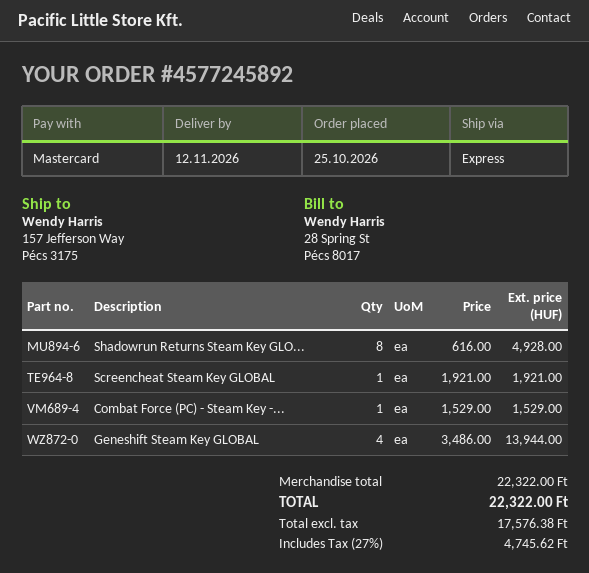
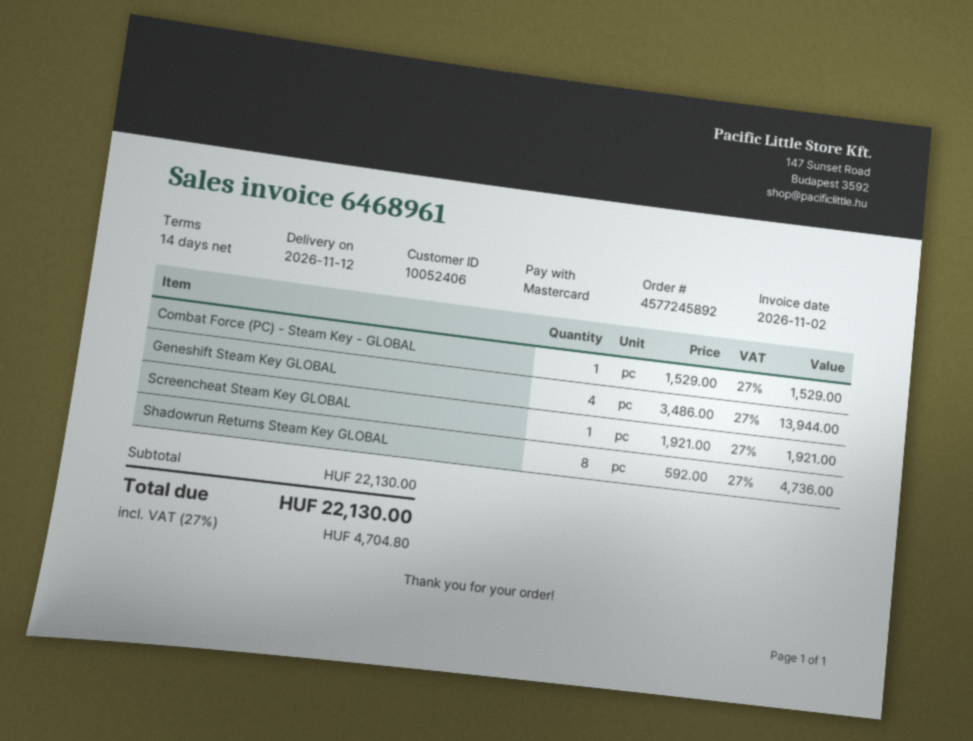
Shadowrun Returns Steam Key GLO...: 8 x 616.00 = 4928.00 -> 8 x 592.00 = 4736.00
subtotal: 22322.00 -> 22130.00
tax: 27% = 4745.62 -> 27% = 4704.80
total: 22322.00 -> 22130.00

